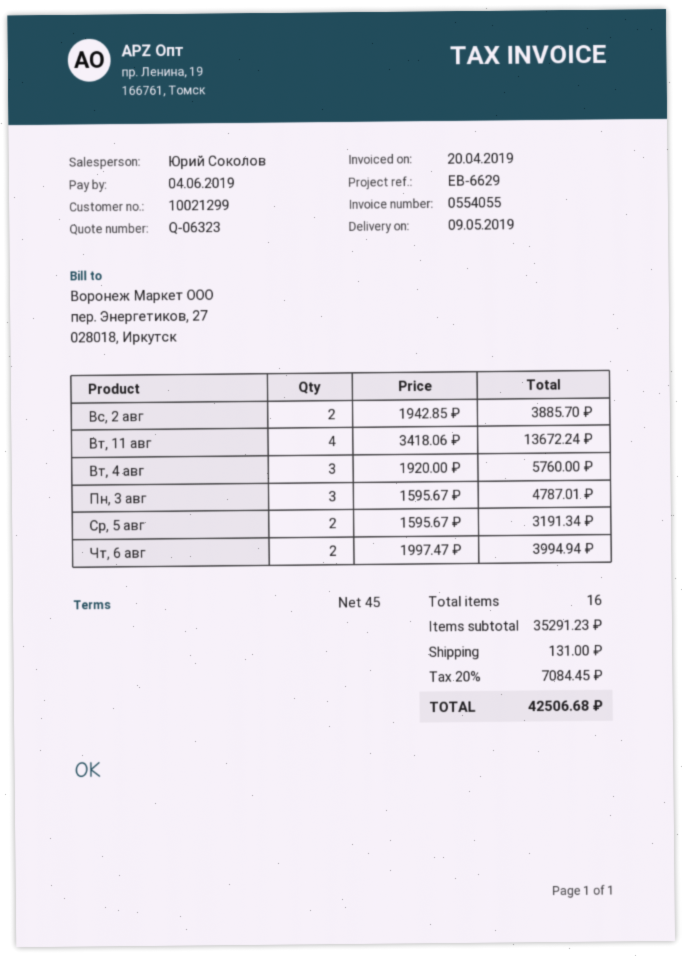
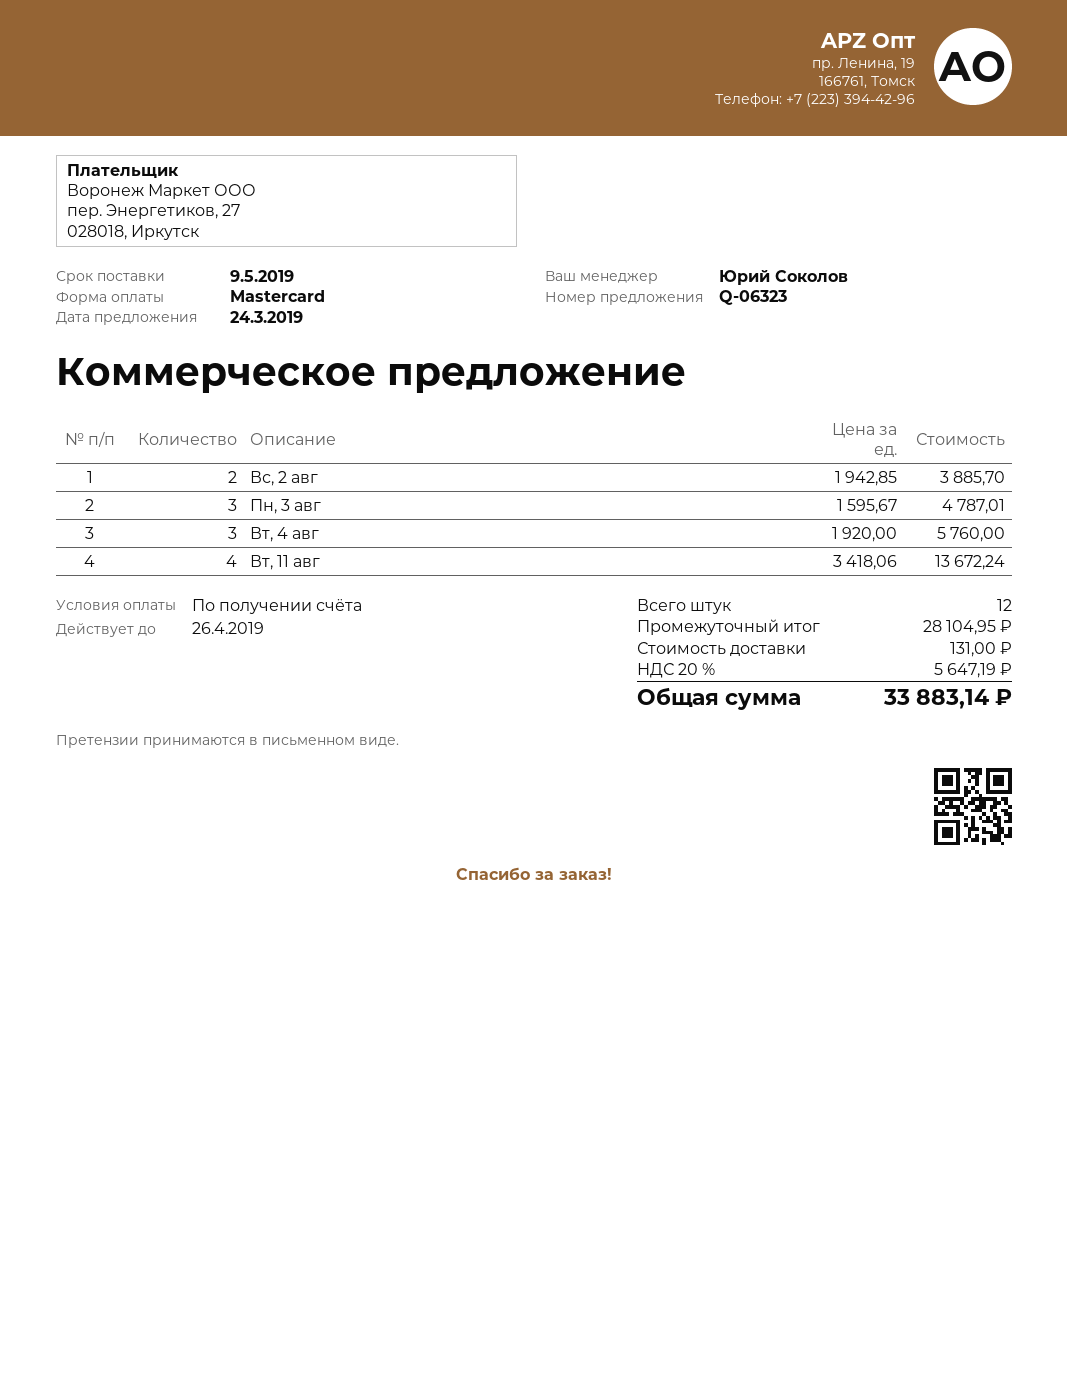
payment terms: 45 days -> on receipt
Ср, 5 авг: 2 x 1595.67 = 3191.34 -> none
Чт, 6 авг: 2 x 1997.47 = 3994.94 -> none
total quantity: 16 -> 12
subtotal: 35291.23 -> 28104.95
tax: 20% = 7084.45 -> 20% = 5647.19
total: 42506.68 -> 33883.14

